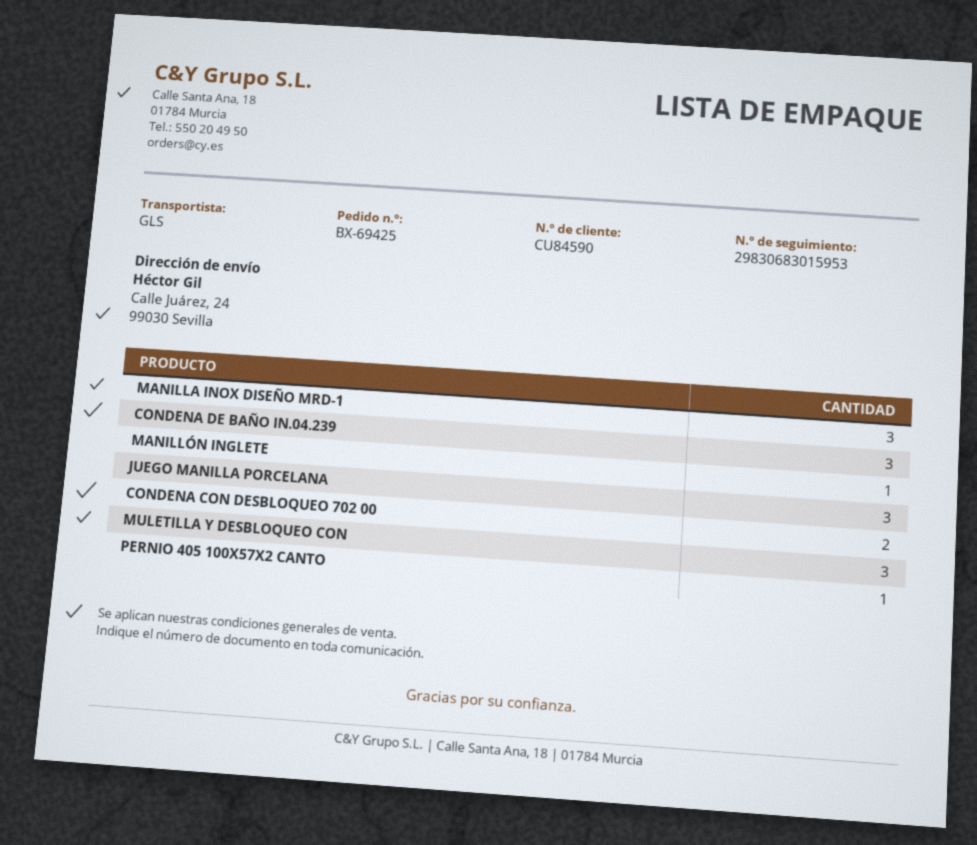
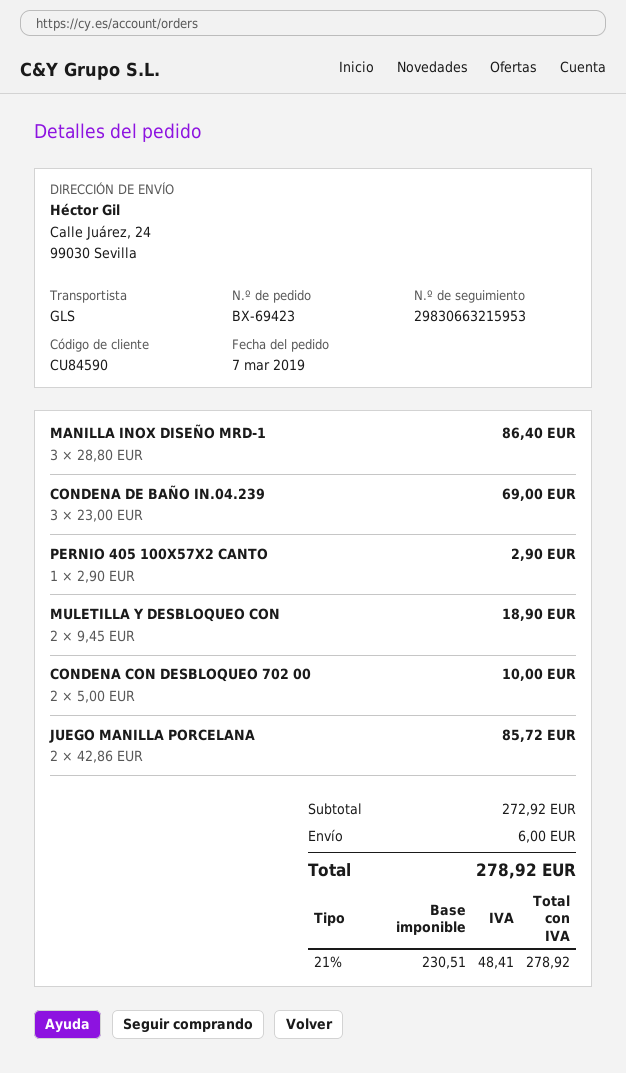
order number: BX-69425 -> BX-69423
tracking number: 29830683015953 -> 29830663215953
MANILLÓN INGLETE: 1 -> none
JUEGO MANILLA PORCELANA: 3 -> 2
MULETILLA Y DESBLOQUEO CON: 3 -> 2

